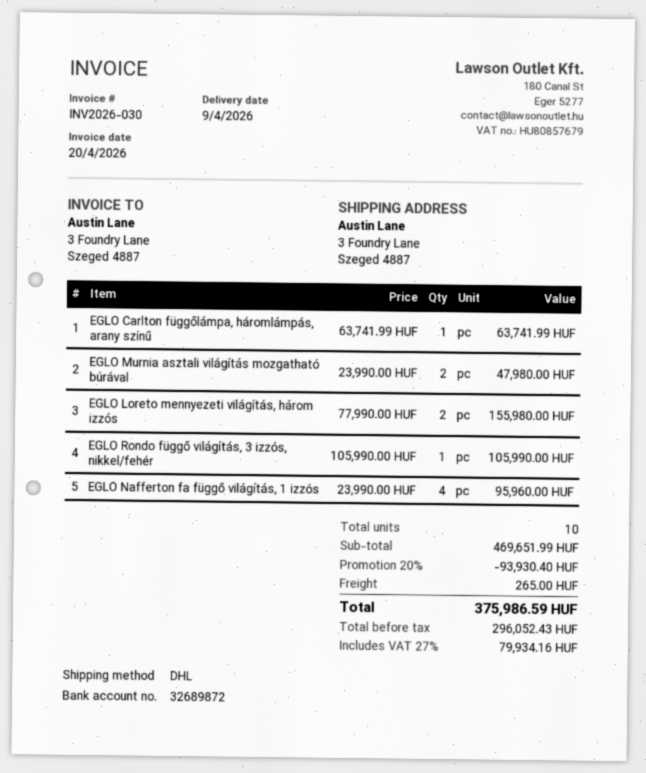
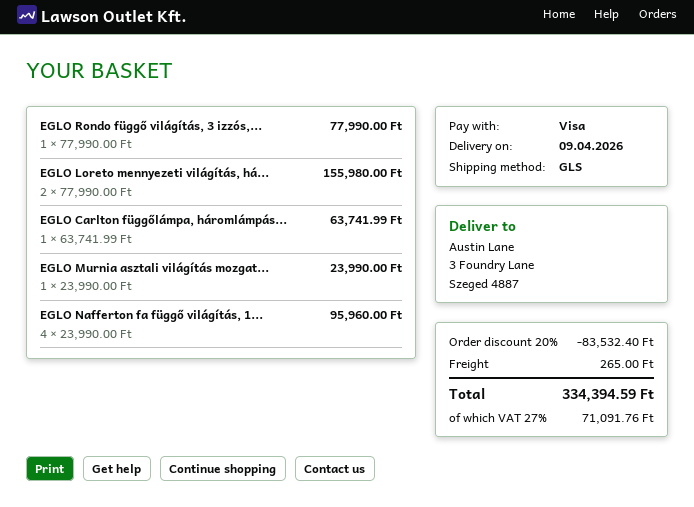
shipping method: DHL -> GLS
EGLO Murnia asztali világítás mozgatható búrával: 2 x 23990.00 = 47980.00 -> 1 x 23990.00 = 23990.00
EGLO Rondo függő világítás, 3 izzós, nikkel/fehér: 1 x 105990.00 = 105990.00 -> 1 x 77990.00 = 77990.00
discount: 20% = 93930.40 -> 20% = 83532.40
tax: 27% = 79934.16 -> 27% = 71091.76
total: 375986.59 -> 334394.59

